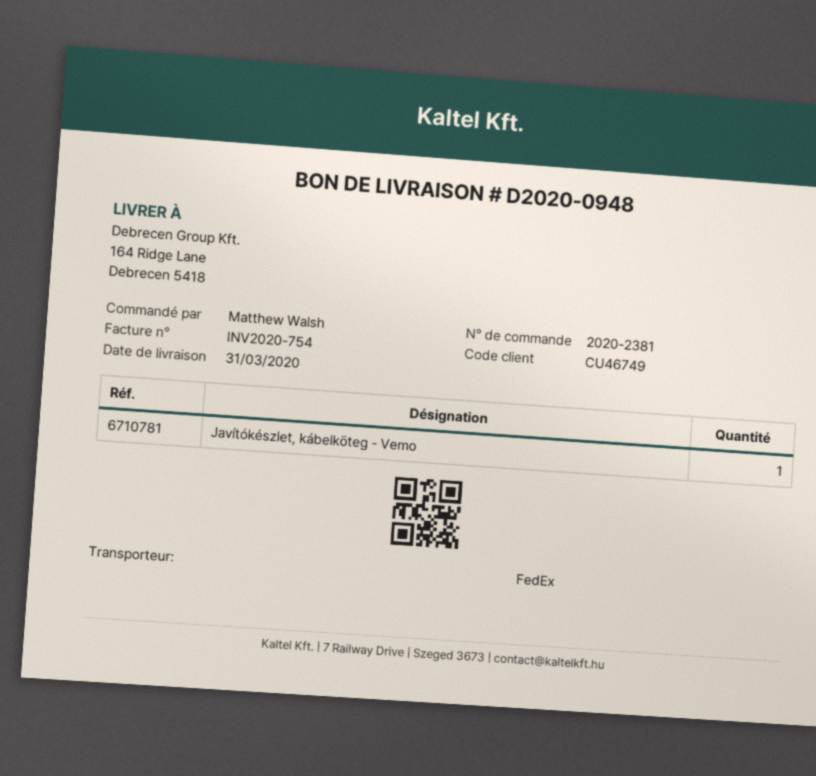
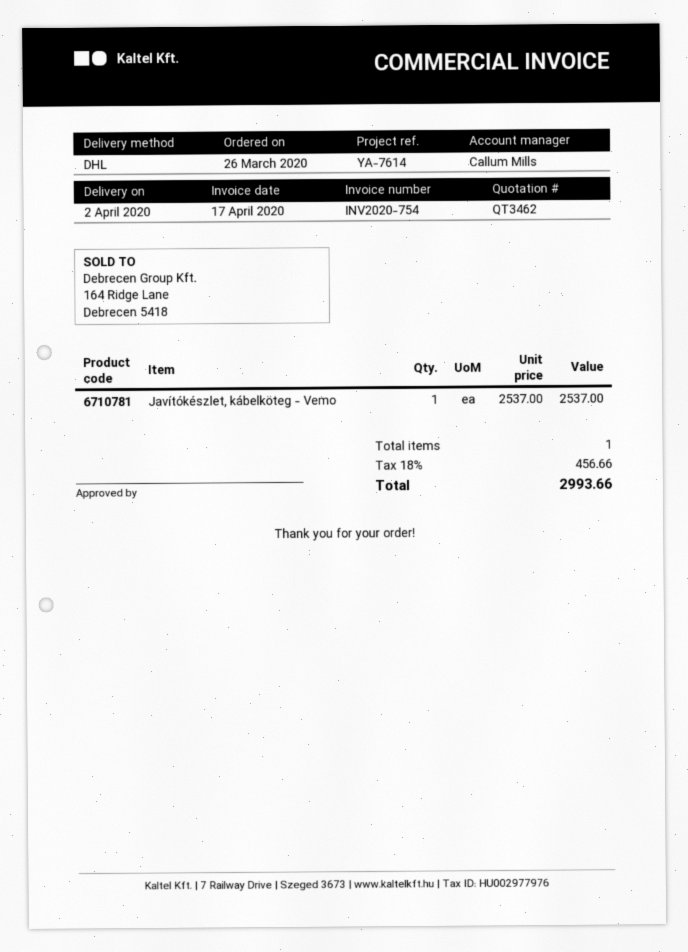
delivery date: 2020-03-31 -> 2020-04-02
shipping method: FedEx -> DHL

